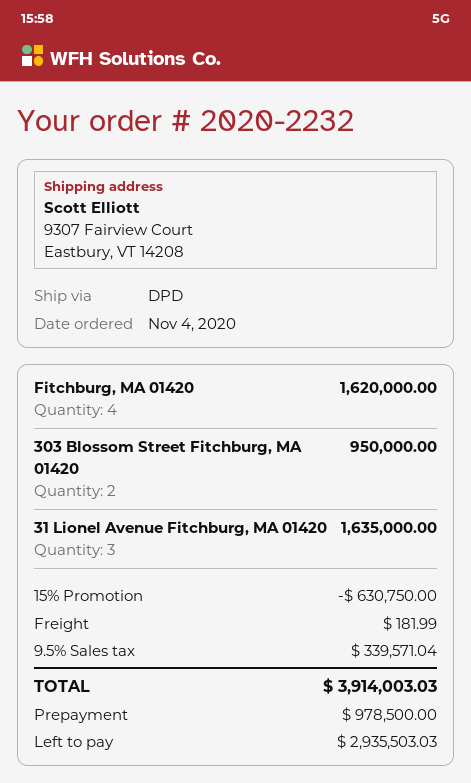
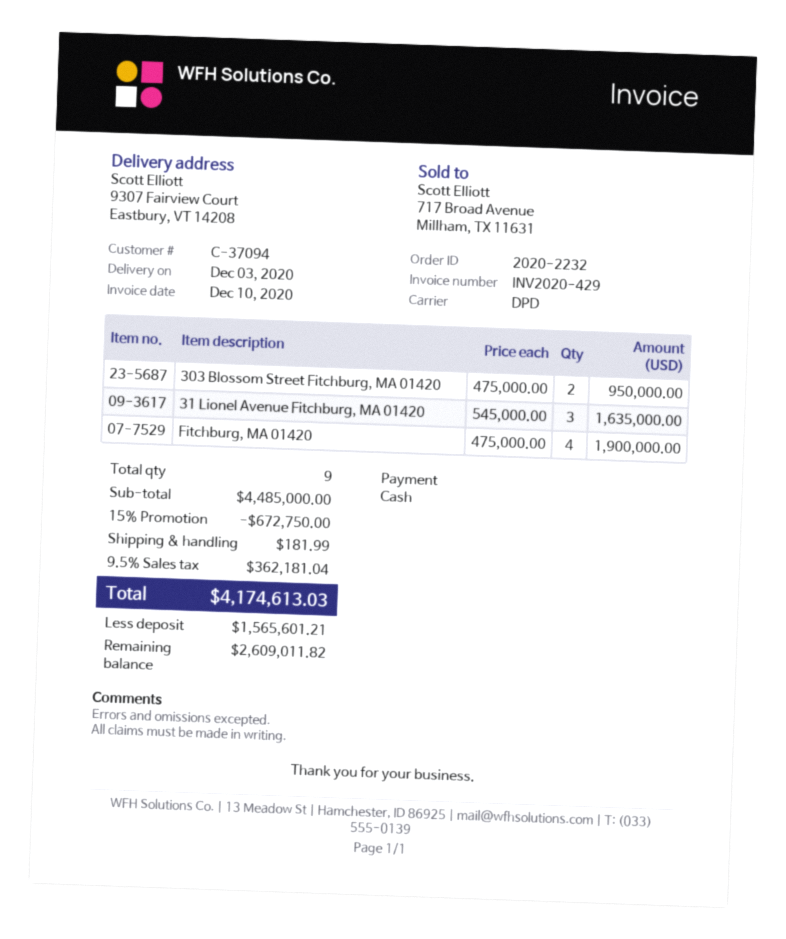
Fitchburg, MA 01420: 4 for 1620000.00 -> 4 for 1900000.00
discount: 15% = 630750.00 -> 15% = 672750.00
tax: 9.5% = 339571.04 -> 9.5% = 362181.04
total: 3914003.03 -> 4174613.03
deposit: 978500.00 -> 1565601.21
balance: 2935503.03 -> 2609011.82

